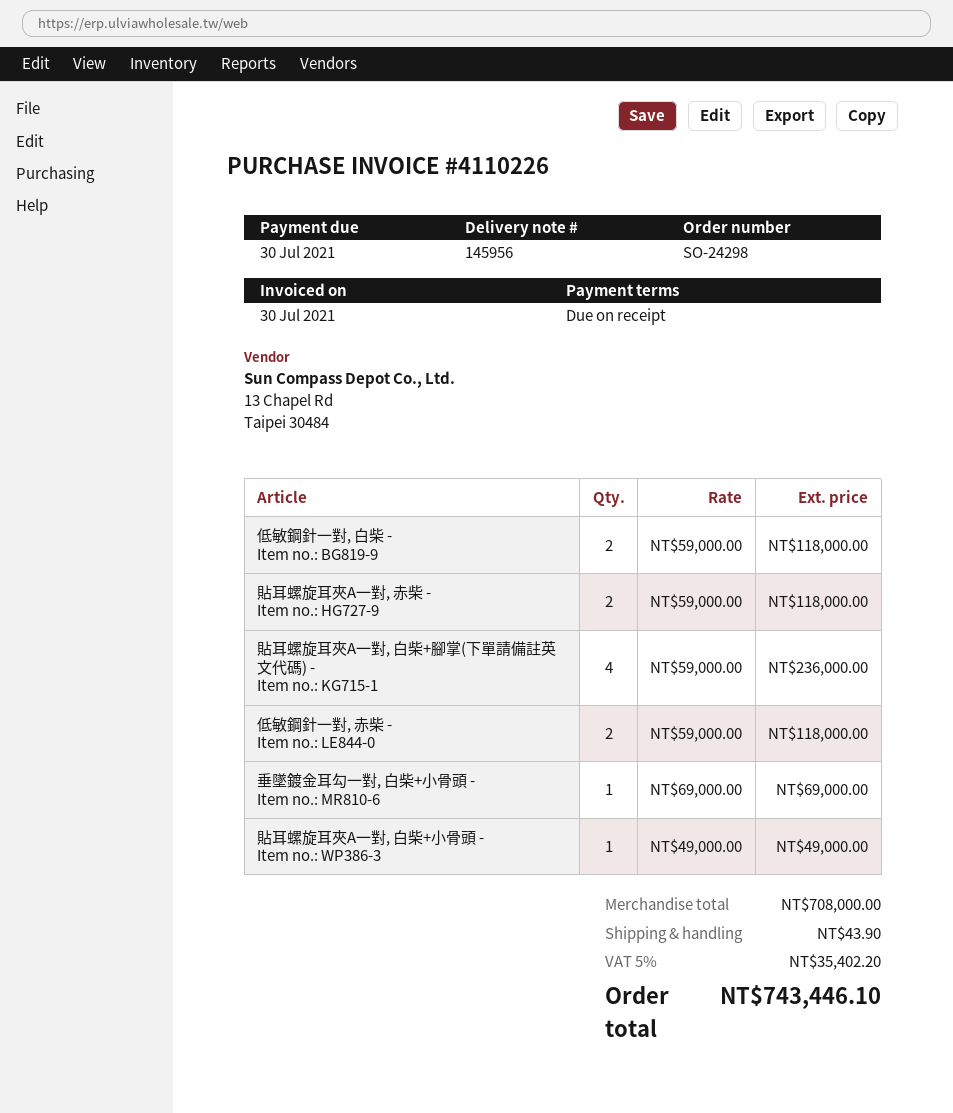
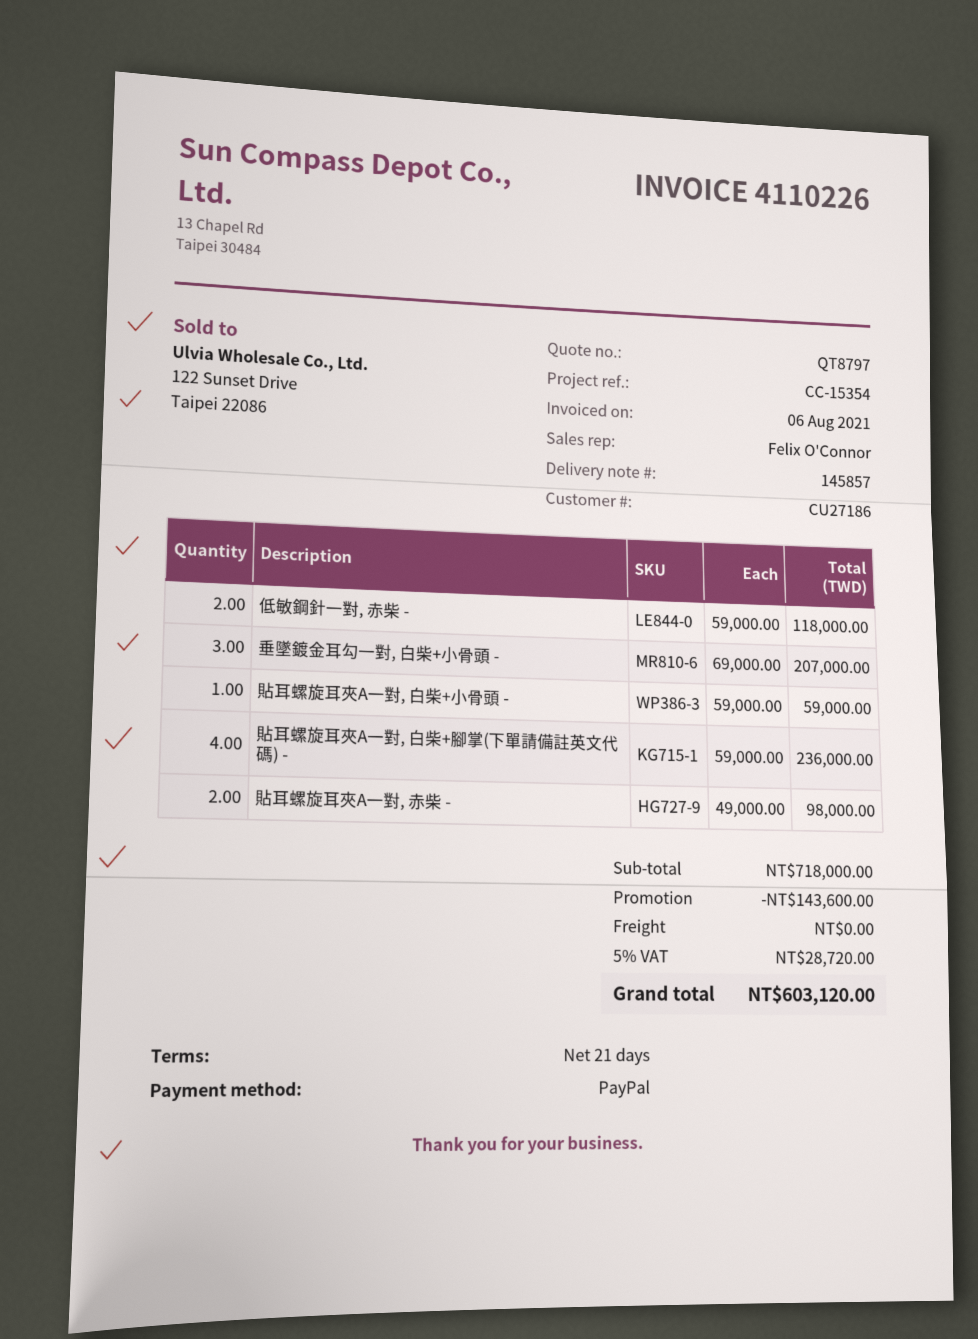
delivery note number: 145956 -> 145857
invoice date: 2021-07-30 -> 2021-08-06
payment terms: on receipt -> 21 days
低敏鋼針一對, 白柴 -: 2 x 59000.00 = 118000.00 -> none
貼耳螺旋耳夾A一對, 赤柴 -: 2 x 59000.00 = 118000.00 -> 2 x 49000.00 = 98000.00
垂墜鍍金耳勾一對, 白柴+小骨頭 -: 1 x 69000.00 = 69000.00 -> 3 x 69000.00 = 207000.00
貼耳螺旋耳夾A一對, 白柴+小骨頭 -: 1 x 49000.00 = 49000.00 -> 1 x 59000.00 = 59000.00
subtotal: 708000.00 -> 718000.00
discount: none -> 143600.00
shipping: 43.90 -> 0.00
tax: 5% = 35402.20 -> 5% = 28720.00
total: 743446.10 -> 603120.00

